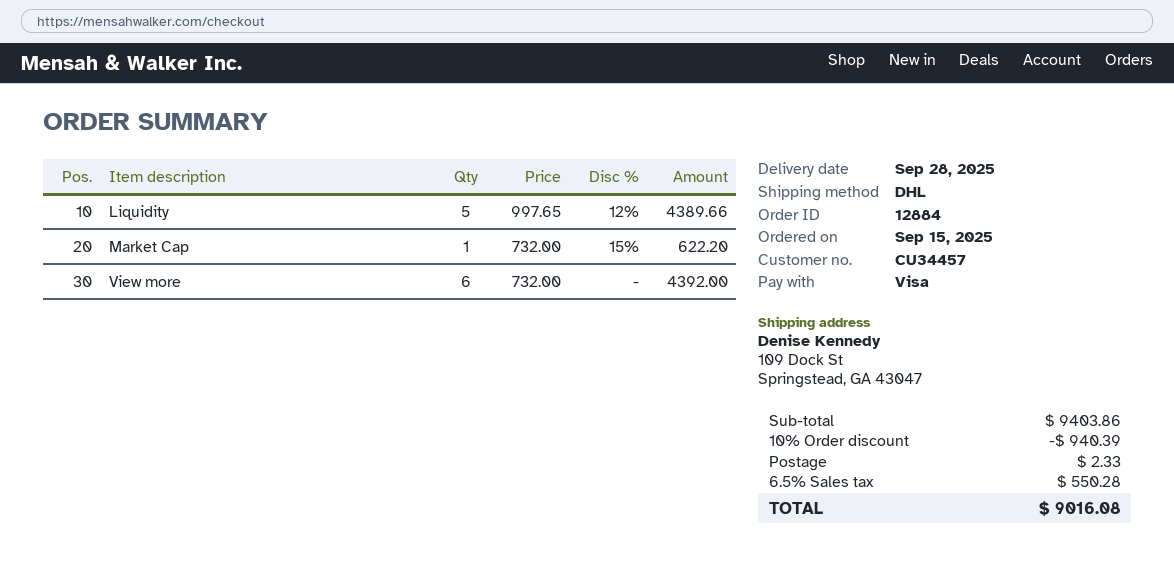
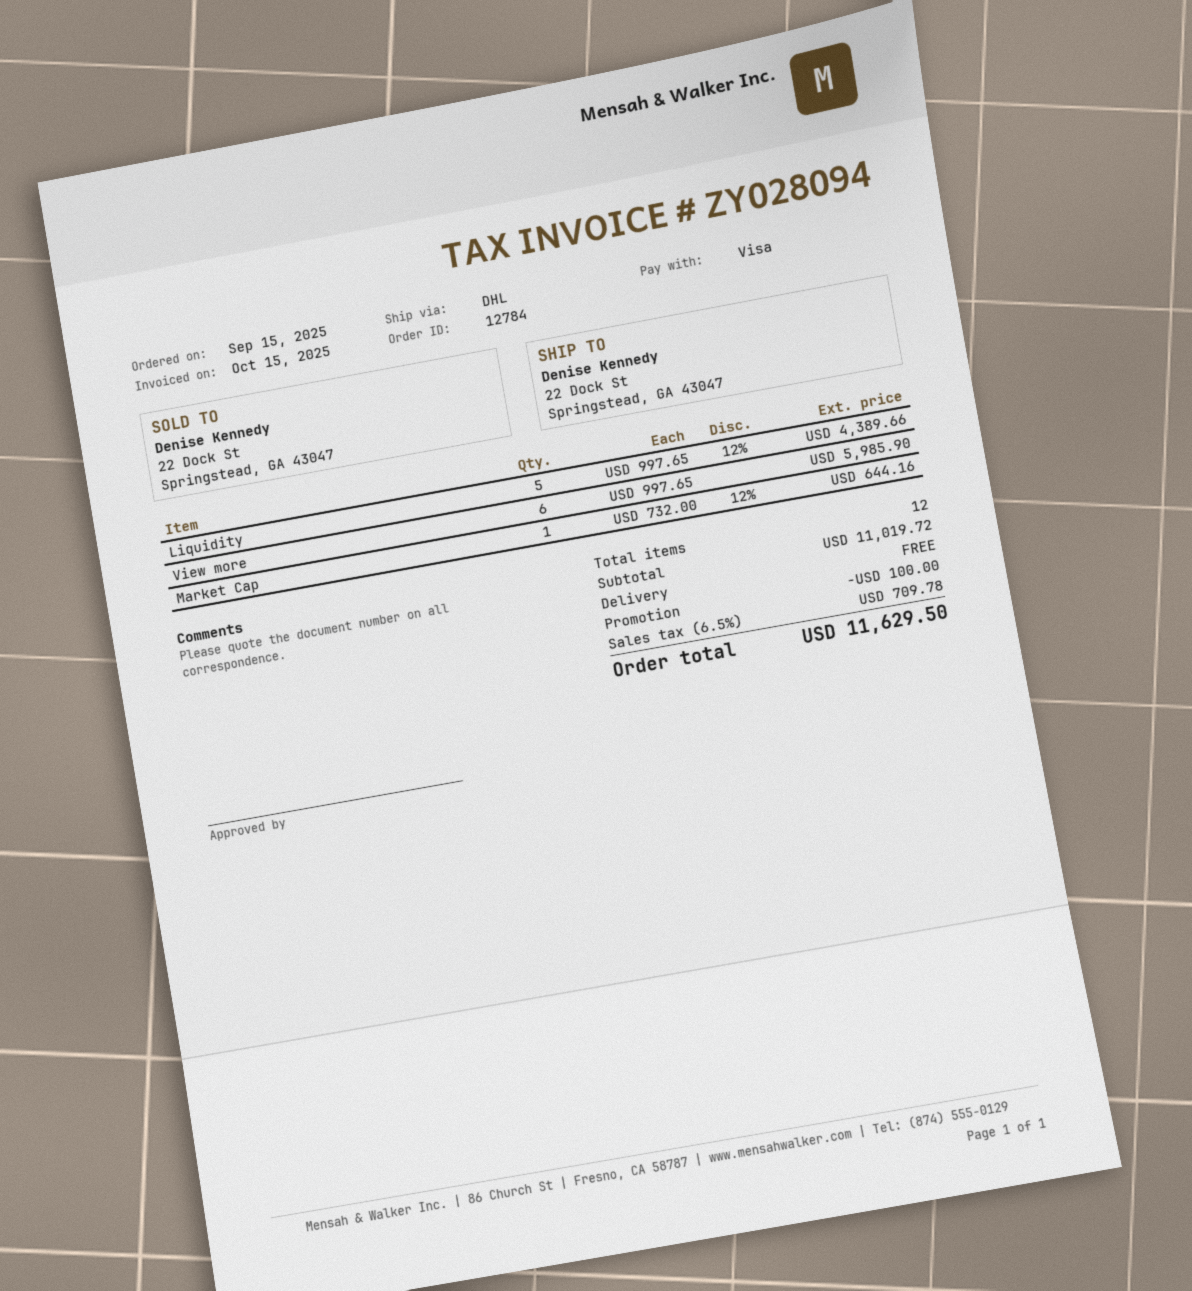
order number: 12884 -> 12784
ship to: 109 Dock St, Springstead, GA 43047 -> 22 Dock St, Springstead, GA 43047
Market Cap: 1 x 732.00 - 15% = 622.20 -> 1 x 732.00 - 12% = 644.16
View more: 6 x 732.00 = 4392.00 -> 6 x 997.65 = 5985.90
subtotal: 9403.86 -> 11019.72
discount: 940.39 -> 100.00
shipping: 2.33 -> 0.00
tax: 6.5% = 550.28 -> 6.5% = 709.78
total: 9016.08 -> 11629.50

